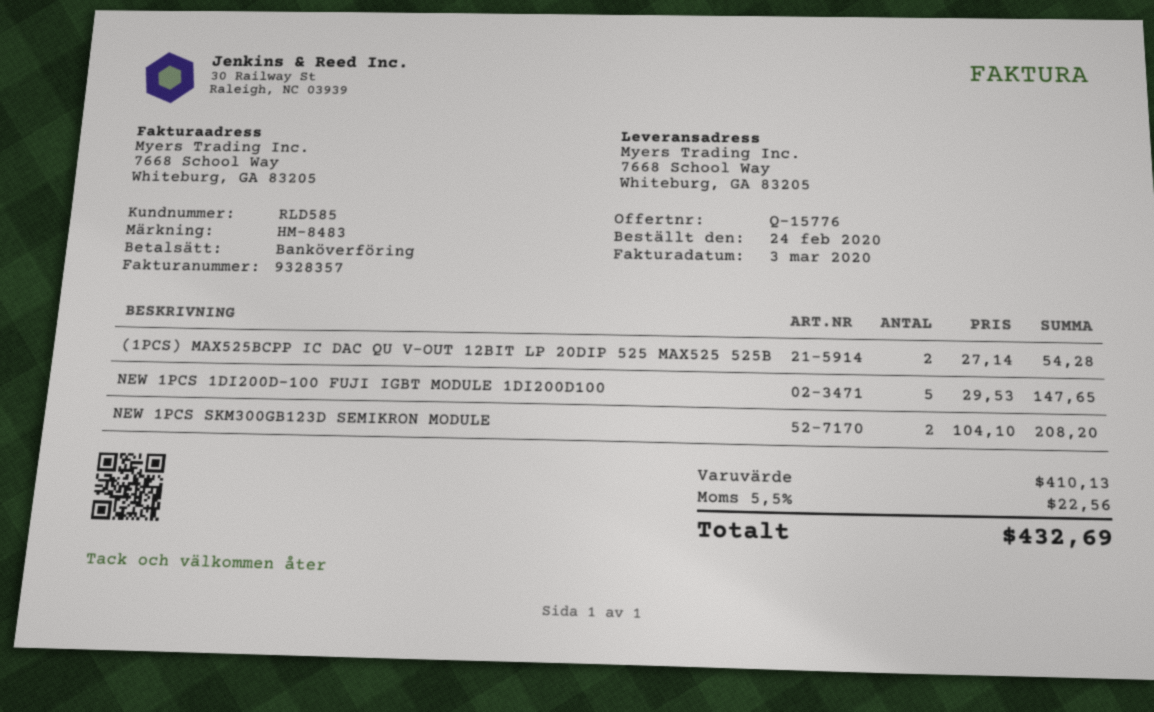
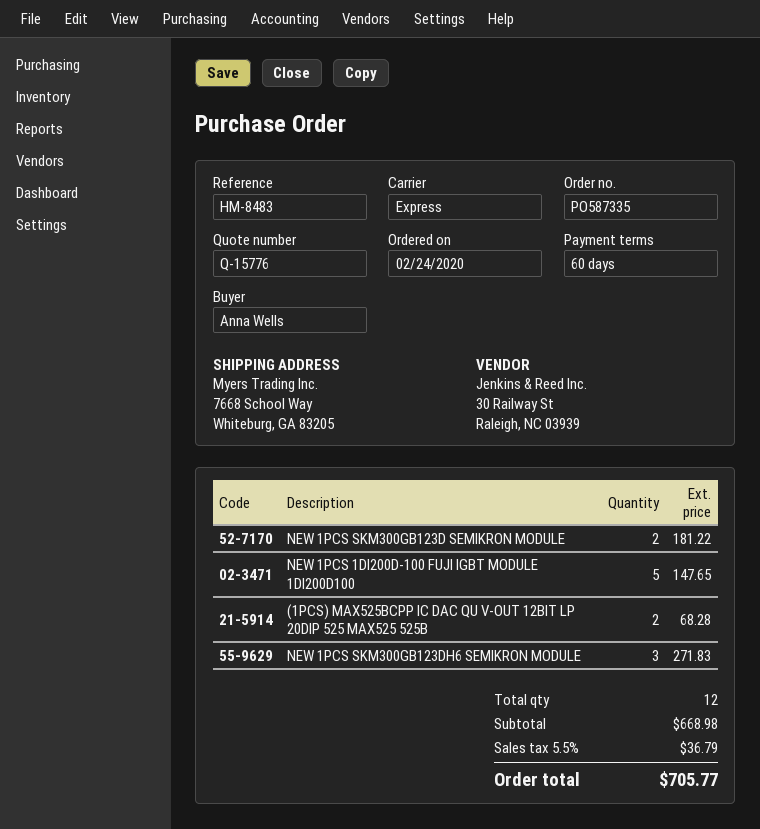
(1PCS) MAX525BCPP IC DAC QU V-OUT 12BIT LP 20DIP 525 MAX525 525B: 2 for 54.28 -> 2 for 68.28
NEW 1PCS SKM300GB123D SEMIKRON MODULE: 2 for 208.20 -> 2 for 181.22
NEW 1PCS SKM300GB123DH6 SEMIKRON MODULE: none -> 3 for 271.83
subtotal: 410.13 -> 668.98
tax: 5.5% = 22.56 -> 5.5% = 36.79
total: 432.69 -> 705.77

